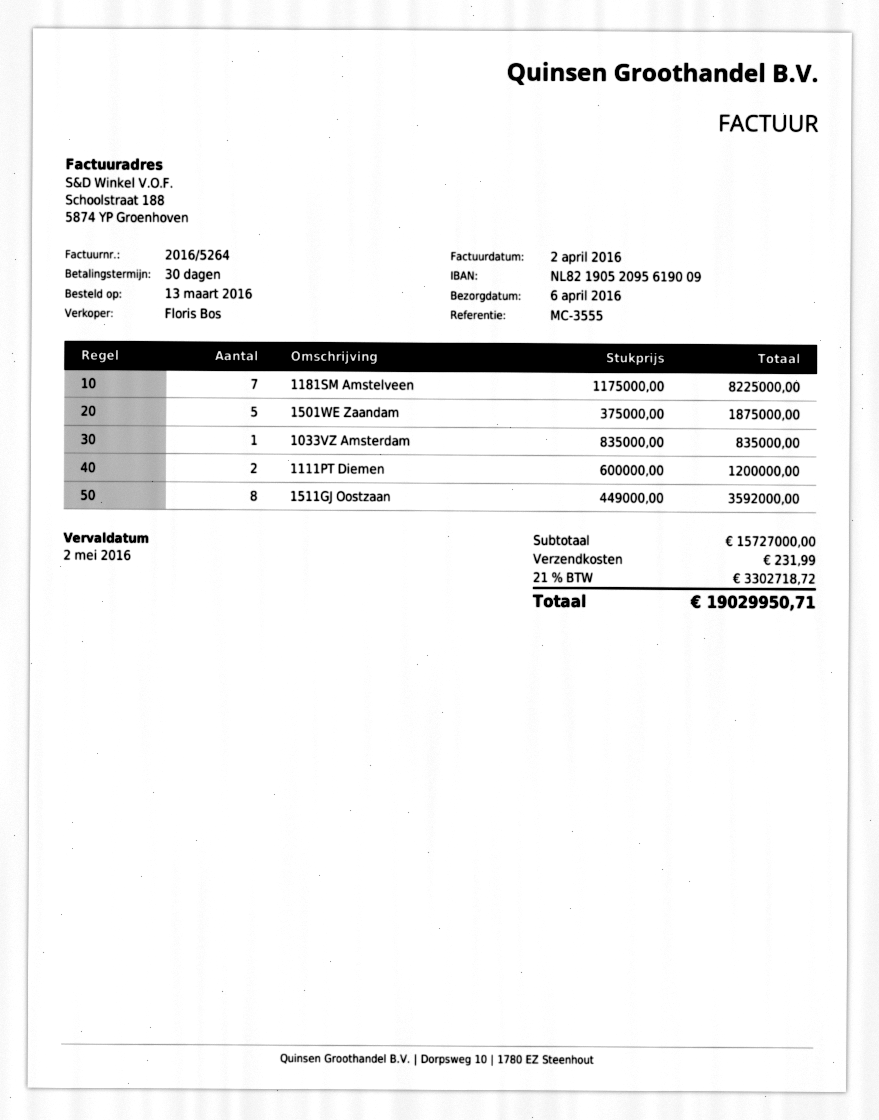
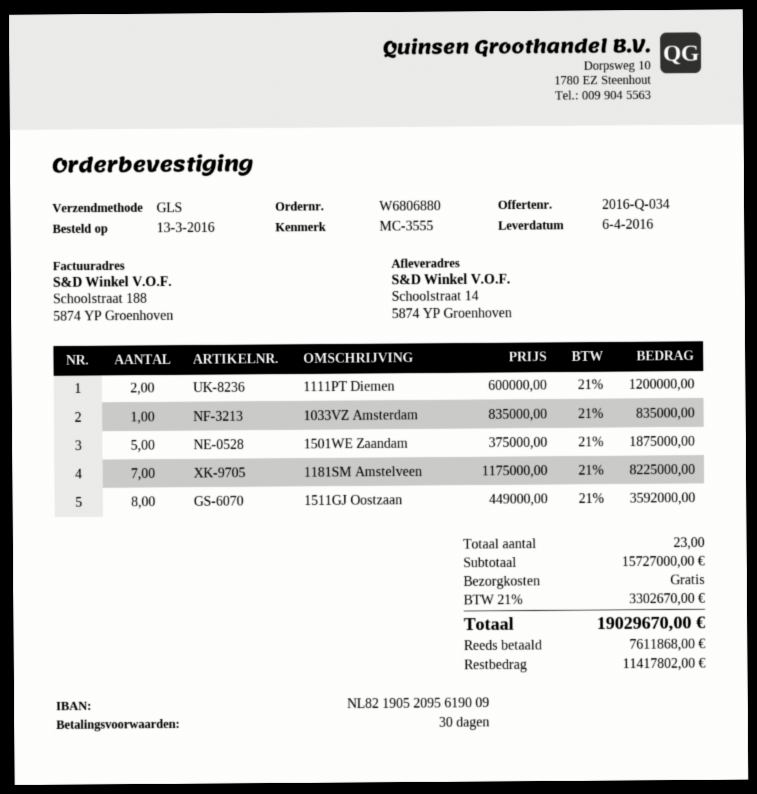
shipping: 231.99 -> 0.00
tax: 21% = 3302718.72 -> 21% = 3302670.00
total: 19029950.71 -> 19029670.00

